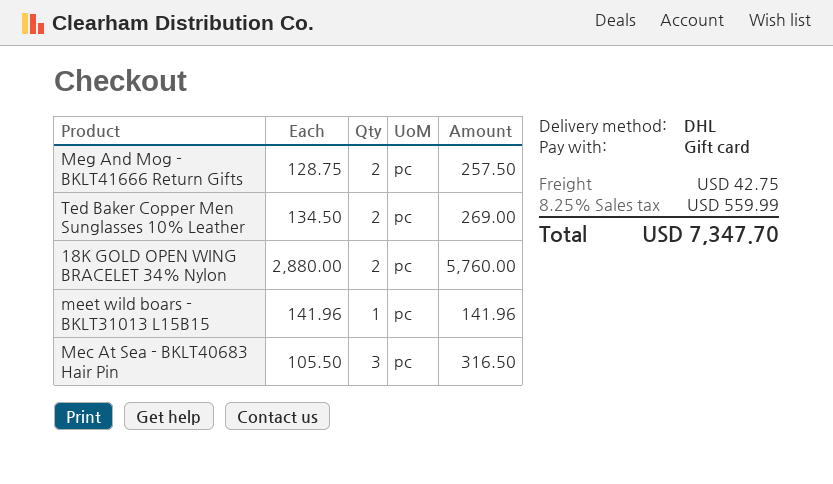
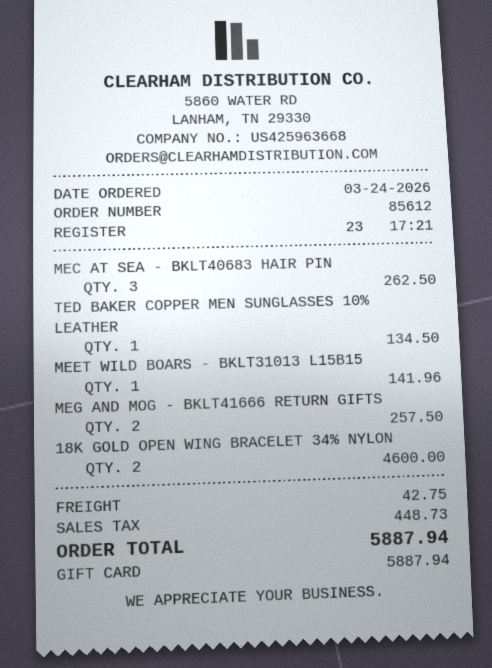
Ted Baker Copper Men Sunglasses 10% Leather: 2 for 269.00 -> 1 for 134.50
18K GOLD OPEN WING BRACELET 34% Nylon: 2 for 5760.00 -> 2 for 4600.00
Mec At Sea - BKLT40683 Hair Pin: 3 for 316.50 -> 3 for 262.50
tax: 559.99 -> 448.73
total: 7347.70 -> 5887.94

